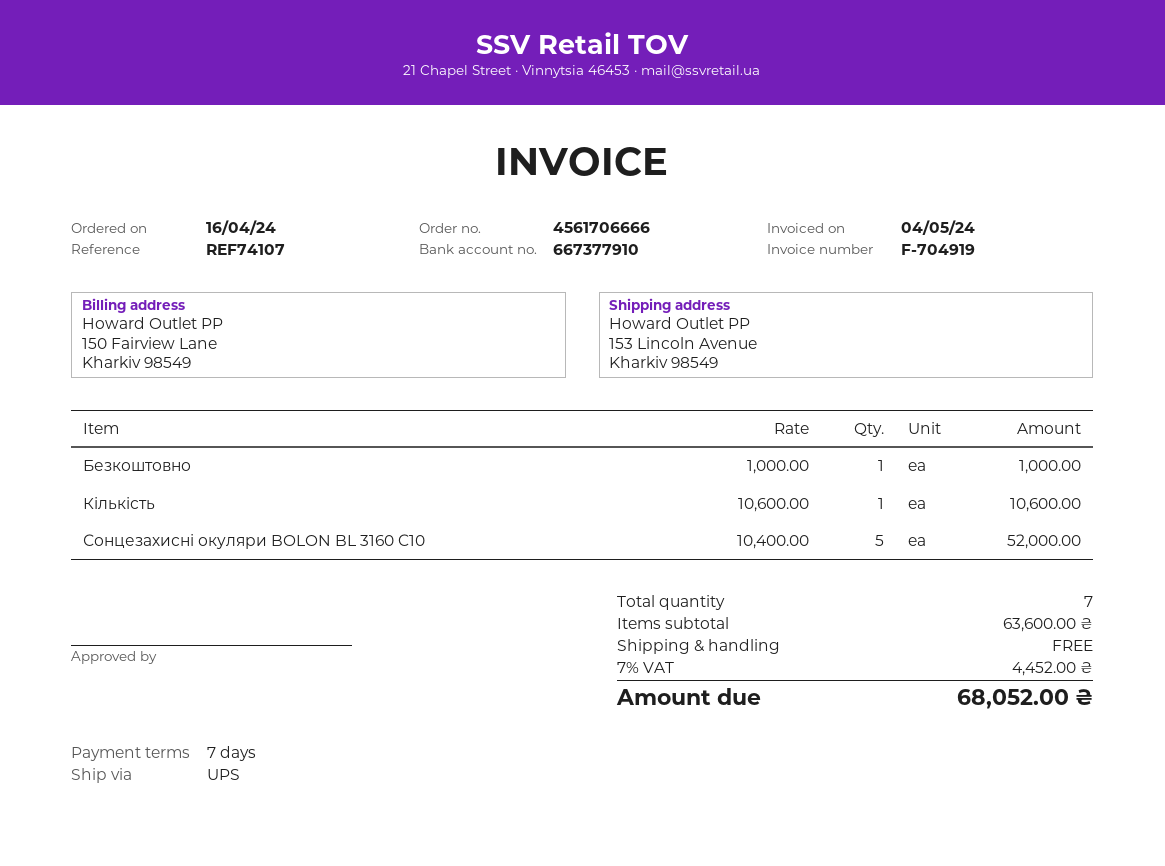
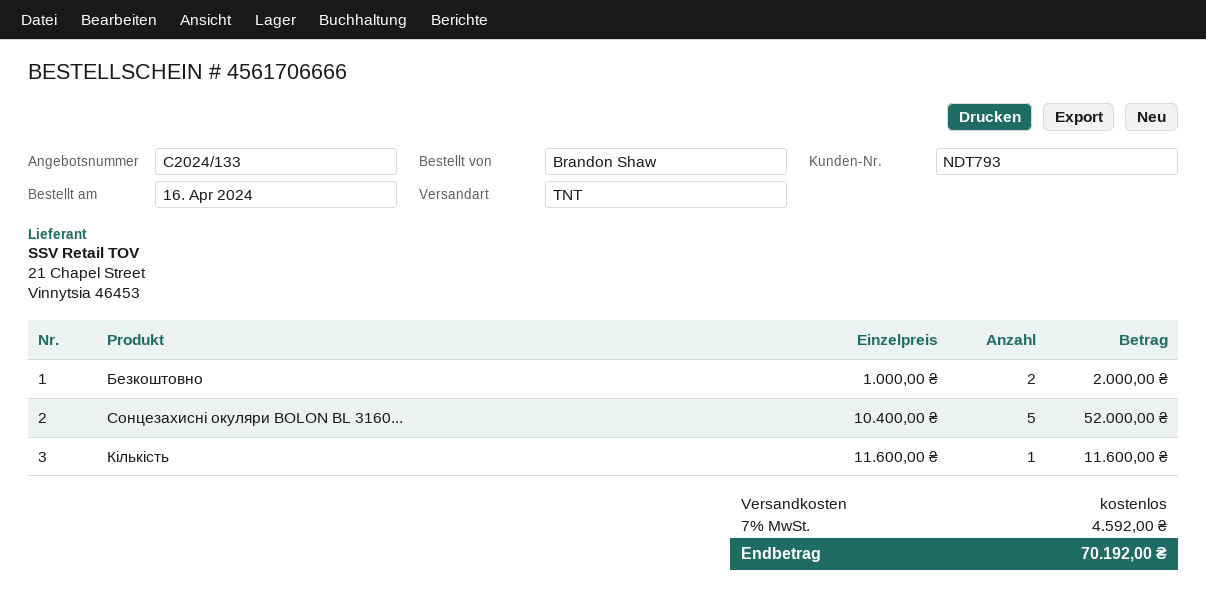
shipping method: UPS -> TNT
Безкоштовно: 1 x 1000.00 = 1000.00 -> 2 x 1000.00 = 2000.00
Кількість: 1 x 10600.00 = 10600.00 -> 1 x 11600.00 = 11600.00
tax: 7% = 4452.00 -> 7% = 4592.00
total: 68052.00 -> 70192.00

